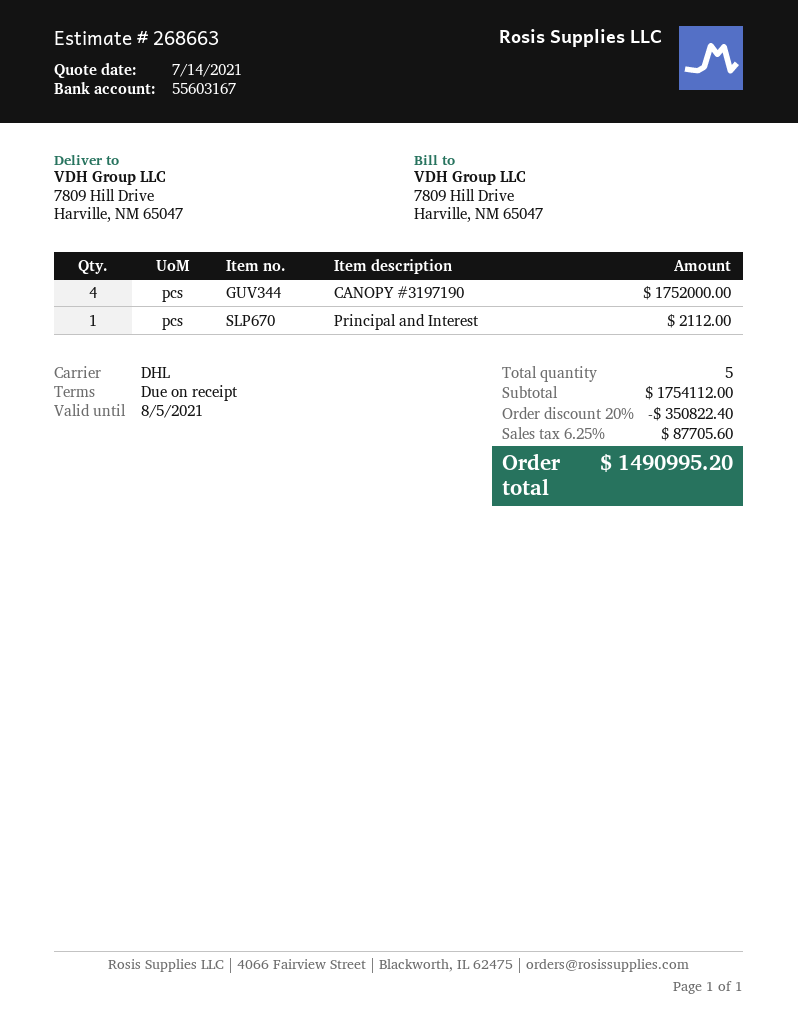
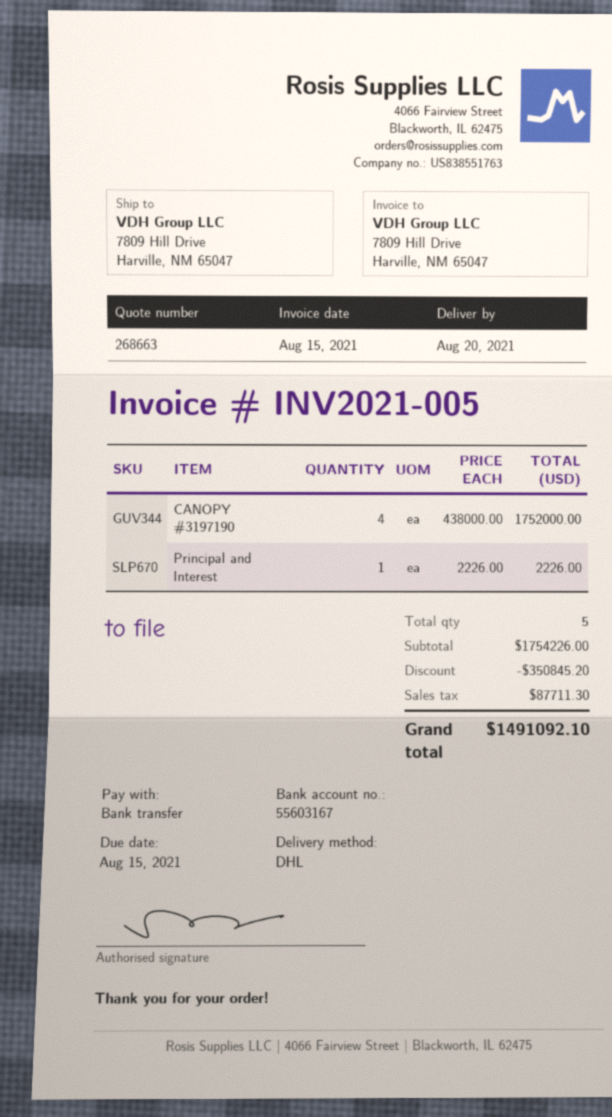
Principal and Interest: 1 for 2112.00 -> 1 for 2226.00
subtotal: 1754112.00 -> 1754226.00
discount: 350822.40 -> 350845.20
tax: 87705.60 -> 87711.30
total: 1490995.20 -> 1491092.10

